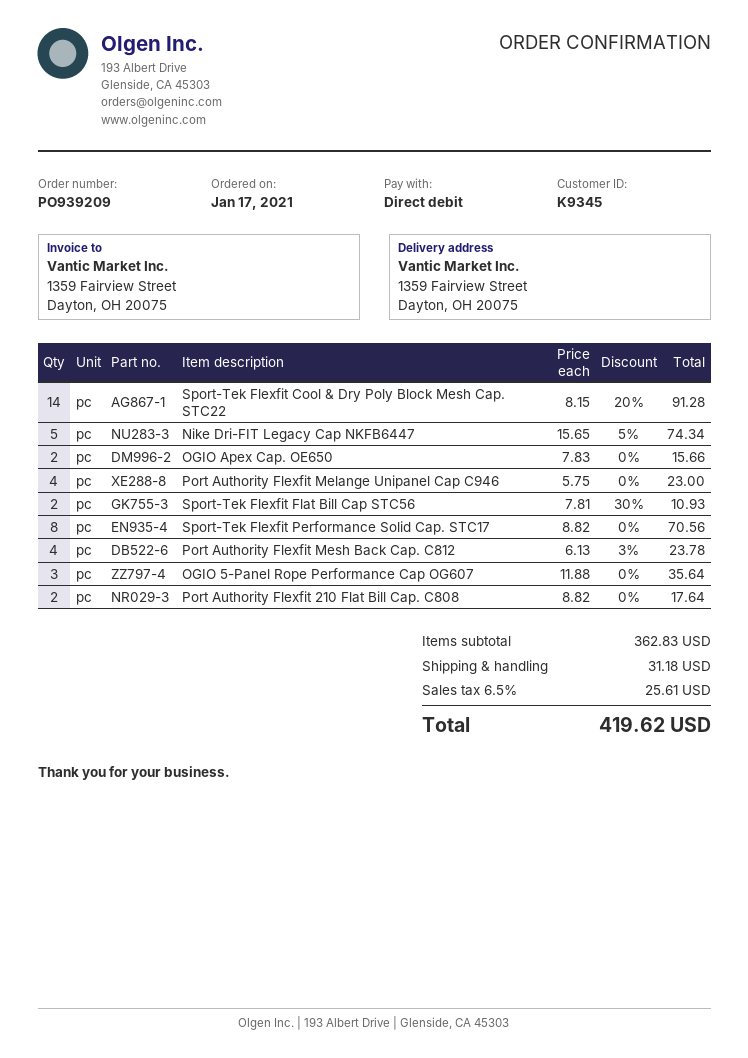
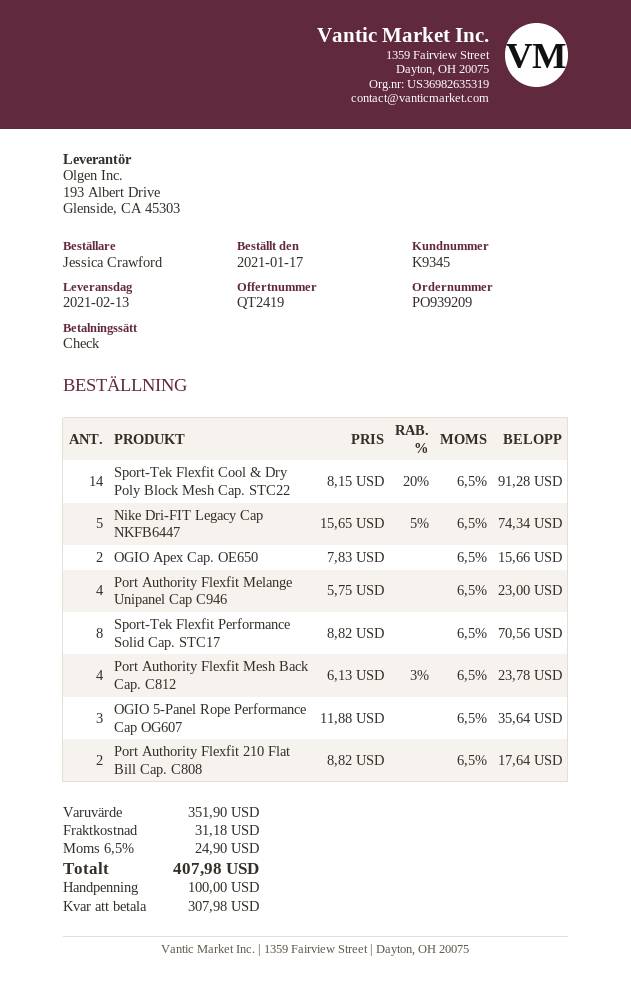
payment method: direct debit -> cheque
Sport-Tek Flexfit Flat Bill Cap STC56: 2 x 7.81 - 30% = 10.93 -> none
subtotal: 362.83 -> 351.90
tax: 6.5% = 25.61 -> 6.5% = 24.90
total: 419.62 -> 407.98

